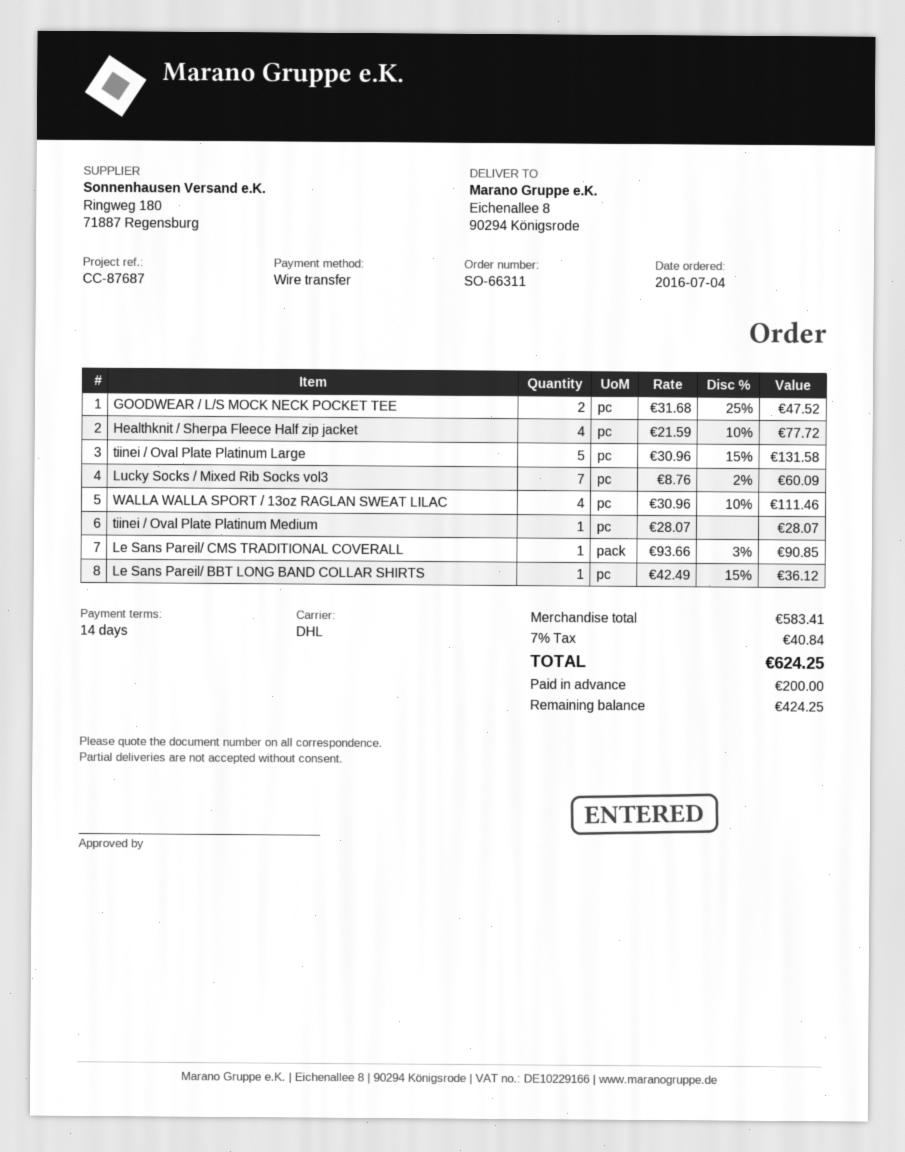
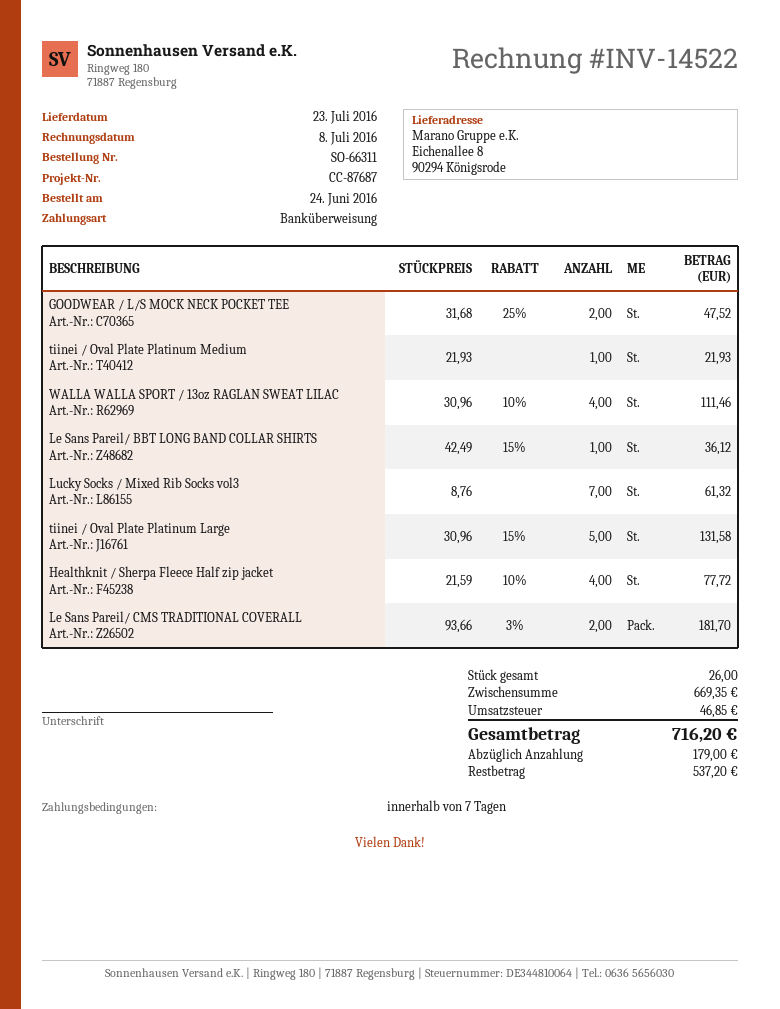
order date: 2016-07-04 -> 2016-06-24
payment terms: 14 days -> 7 days
Lucky Socks / Mixed Rib Socks vol3: 7 x 8.76 - 2% = 60.09 -> 7 x 8.76 = 61.32
tiinei / Oval Plate Platinum Medium: 1 x 28.07 = 28.07 -> 1 x 21.93 = 21.93
Le Sans Pareil/ CMS TRADITIONAL COVERALL: 1 x 93.66 - 3% = 90.85 -> 2 x 93.66 - 3% = 181.70
subtotal: 583.41 -> 669.35
tax: 40.84 -> 46.85
total: 624.25 -> 716.20
deposit: 200.00 -> 179.00
balance: 424.25 -> 537.20

